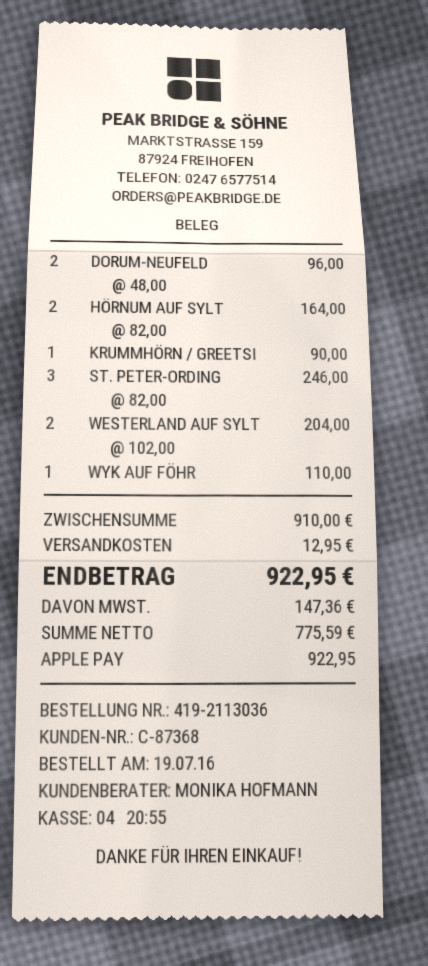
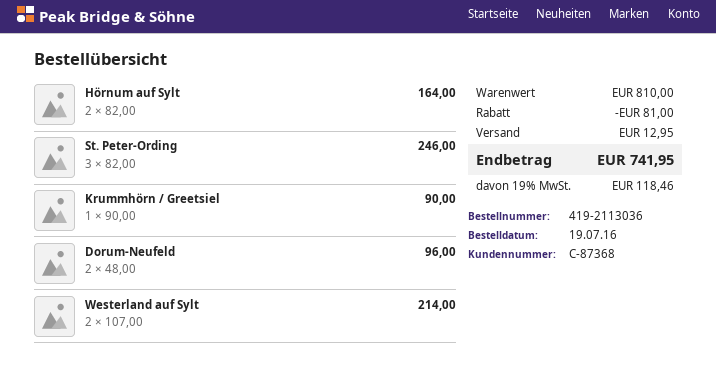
WESTERLAND AUF SYLT: 2 x 102.00 = 204.00 -> 2 x 107.00 = 214.00
WYK AUF FÖHR: 1 x 110.00 = 110.00 -> none
subtotal: 910.00 -> 810.00
discount: none -> 81.00
tax: 147.36 -> 118.46
total: 922.95 -> 741.95

